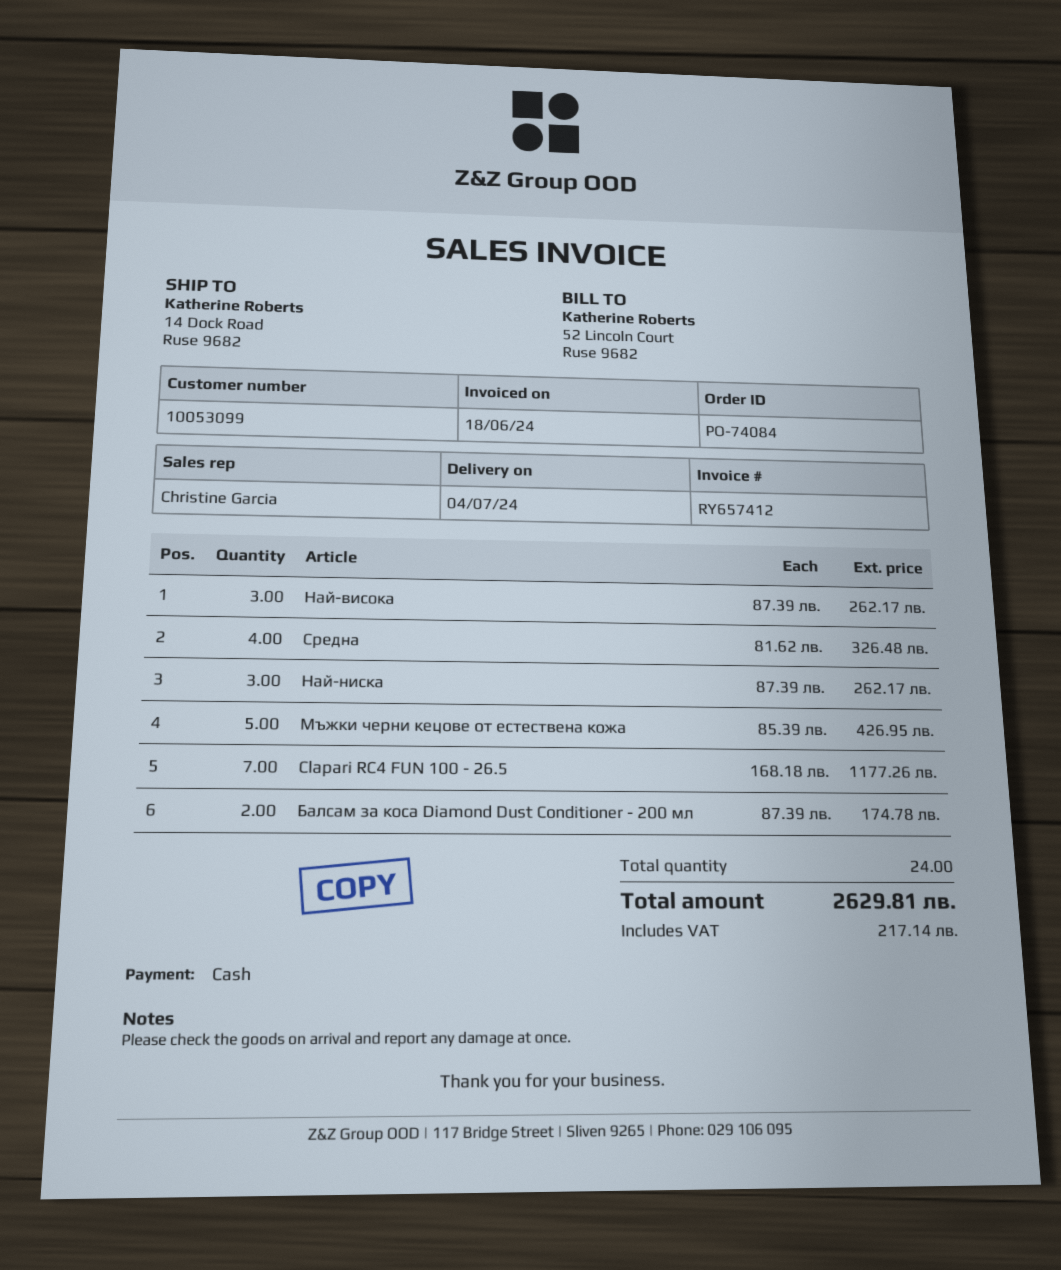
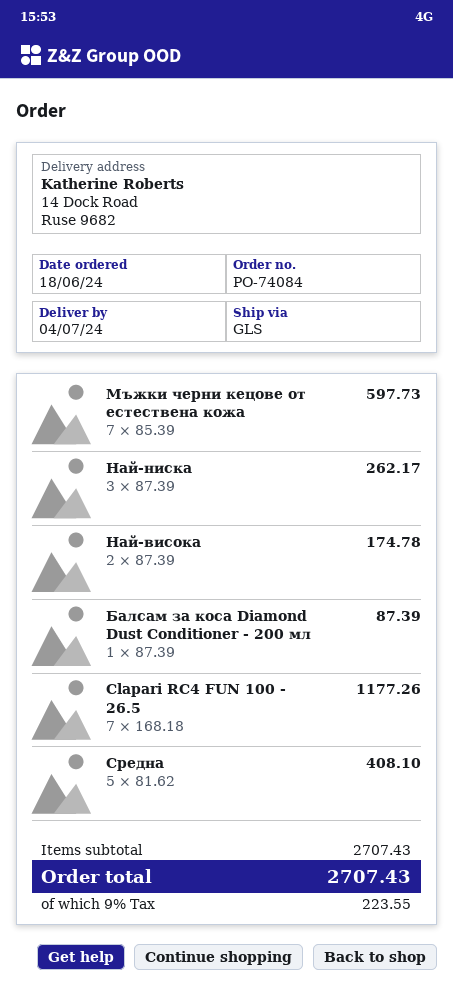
Най-висока: 3 x 87.39 = 262.17 -> 2 x 87.39 = 174.78
Средна: 4 x 81.62 = 326.48 -> 5 x 81.62 = 408.10
Мъжки черни кецове от естествена кожа: 5 x 85.39 = 426.95 -> 7 x 85.39 = 597.73
Балсам за коса Diamond Dust Conditioner - 200 мл: 2 x 87.39 = 174.78 -> 1 x 87.39 = 87.39
tax: 217.14 -> 223.55
total: 2629.81 -> 2707.43

